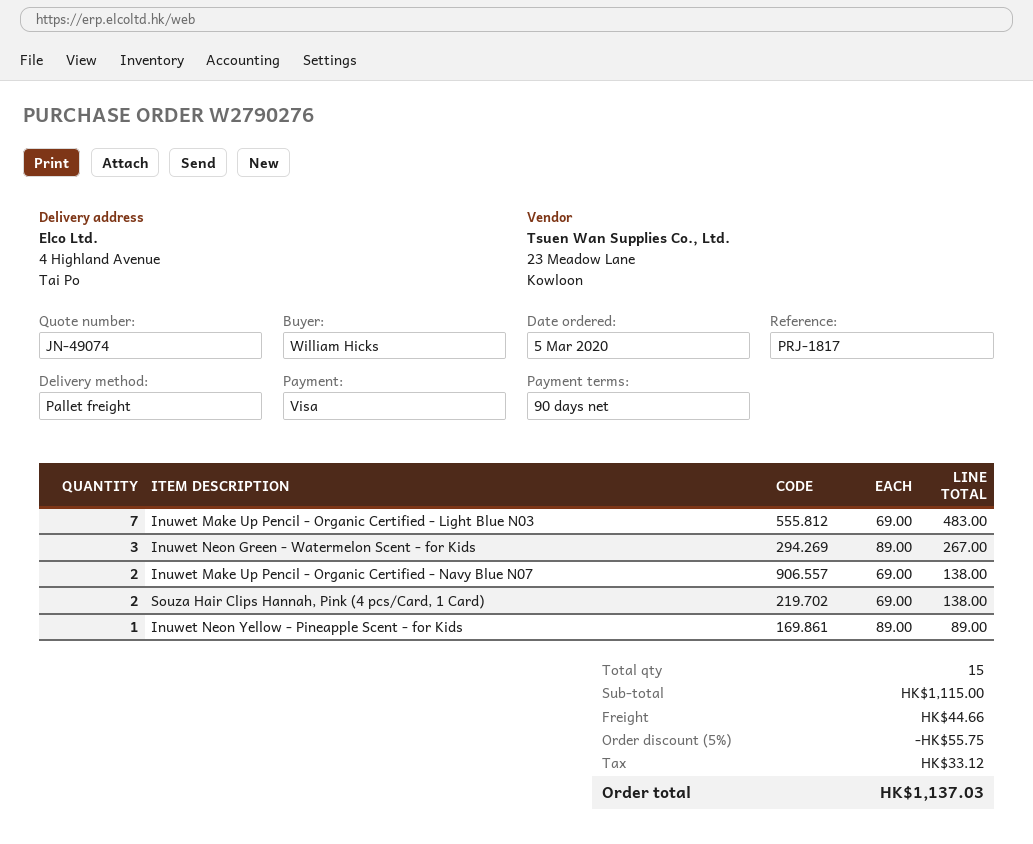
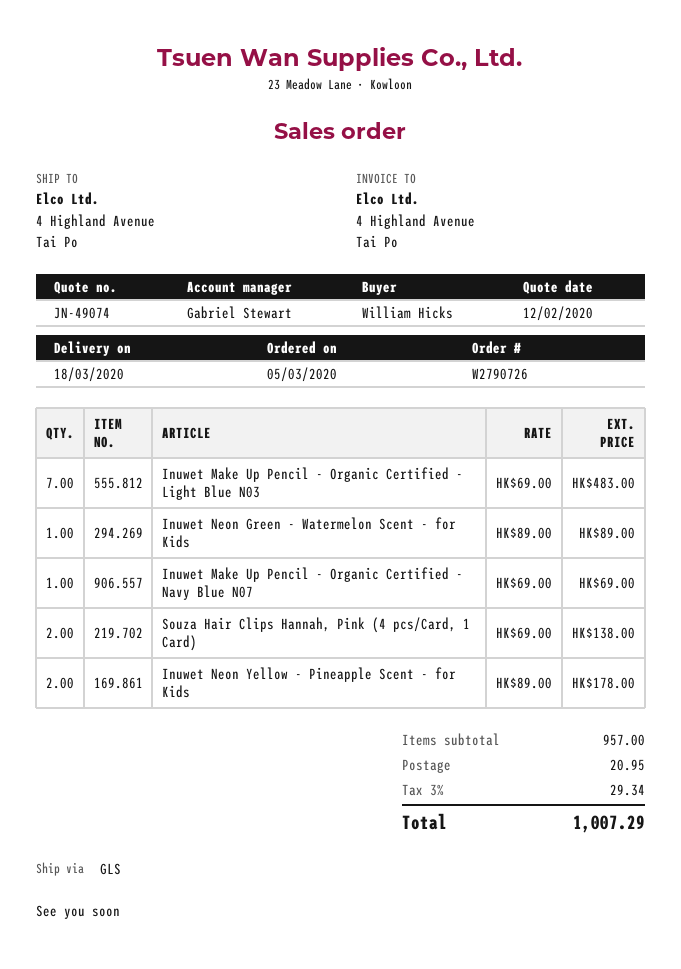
order number: W2790276 -> W2790726
shipping method: pallet freight -> GLS
Inuwet Neon Green - Watermelon Scent - for Kids: 3 x 89.00 = 267.00 -> 1 x 89.00 = 89.00
Inuwet Make Up Pencil - Organic Certified - Navy Blue N07: 2 x 69.00 = 138.00 -> 1 x 69.00 = 69.00
Inuwet Neon Yellow - Pineapple Scent - for Kids: 1 x 89.00 = 89.00 -> 2 x 89.00 = 178.00
subtotal: 1115.00 -> 957.00
discount: 5% = 55.75 -> none
shipping: 44.66 -> 20.95
tax: 33.12 -> 29.34
total: 1137.03 -> 1007.29

